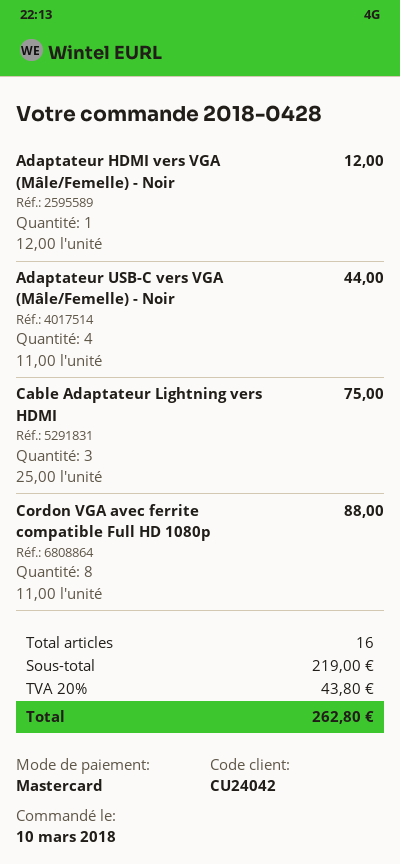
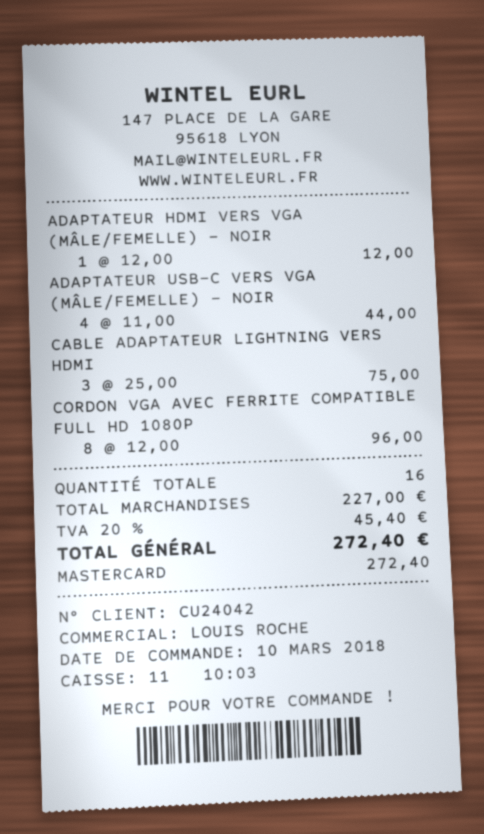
Cordon VGA avec ferrite compatible Full HD 1080p: 8 x 11.00 = 88.00 -> 8 x 12.00 = 96.00
subtotal: 219.00 -> 227.00
tax: 20% = 43.80 -> 20% = 45.40
total: 262.80 -> 272.40

